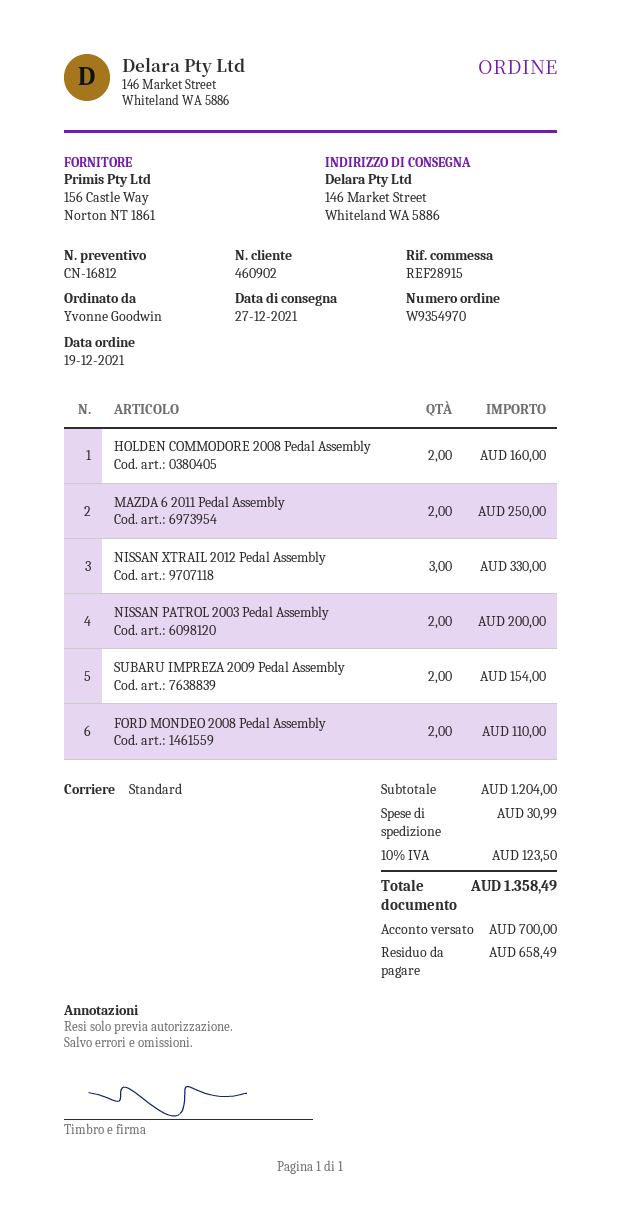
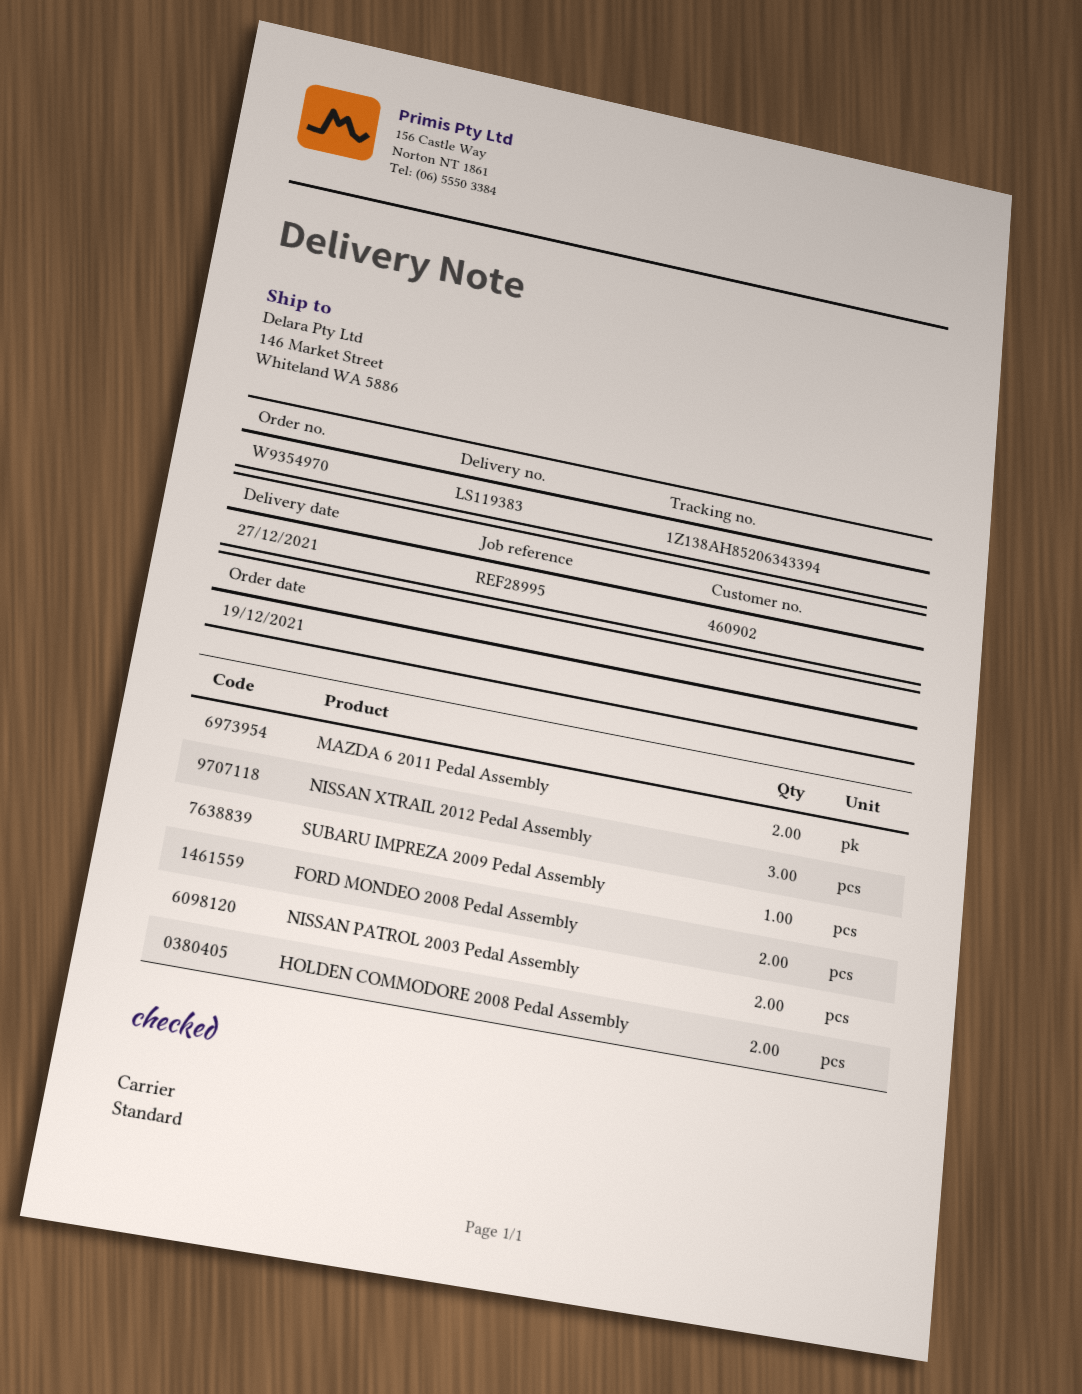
reference: REF28915 -> REF28995
SUBARU IMPREZA 2009 Pedal Assembly: 2 -> 1

